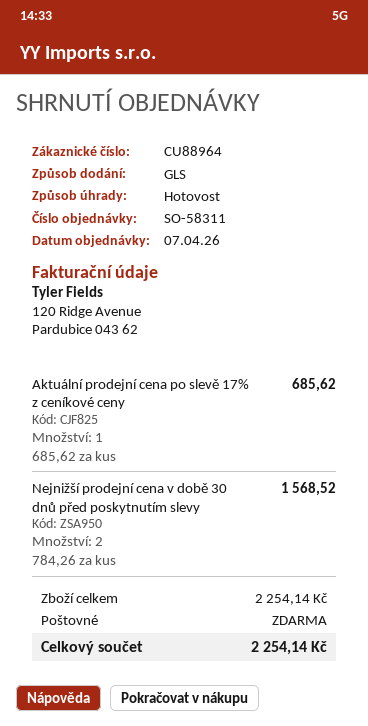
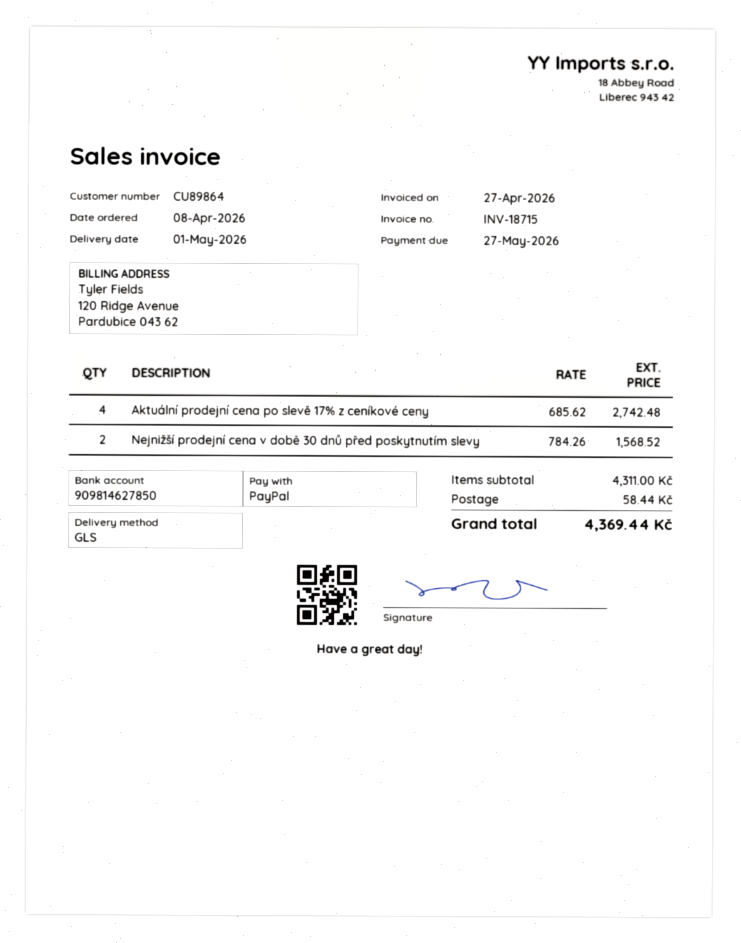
order date: 2026-04-07 -> 2026-04-08
customer number: CU88964 -> CU89864
payment method: cash -> PayPal
Aktuální prodejní cena po slevě 17% z ceníkové ceny: 1 x 685.62 = 685.62 -> 4 x 685.62 = 2742.48
subtotal: 2254.14 -> 4311.00
shipping: 0.00 -> 58.44
total: 2254.14 -> 4369.44

